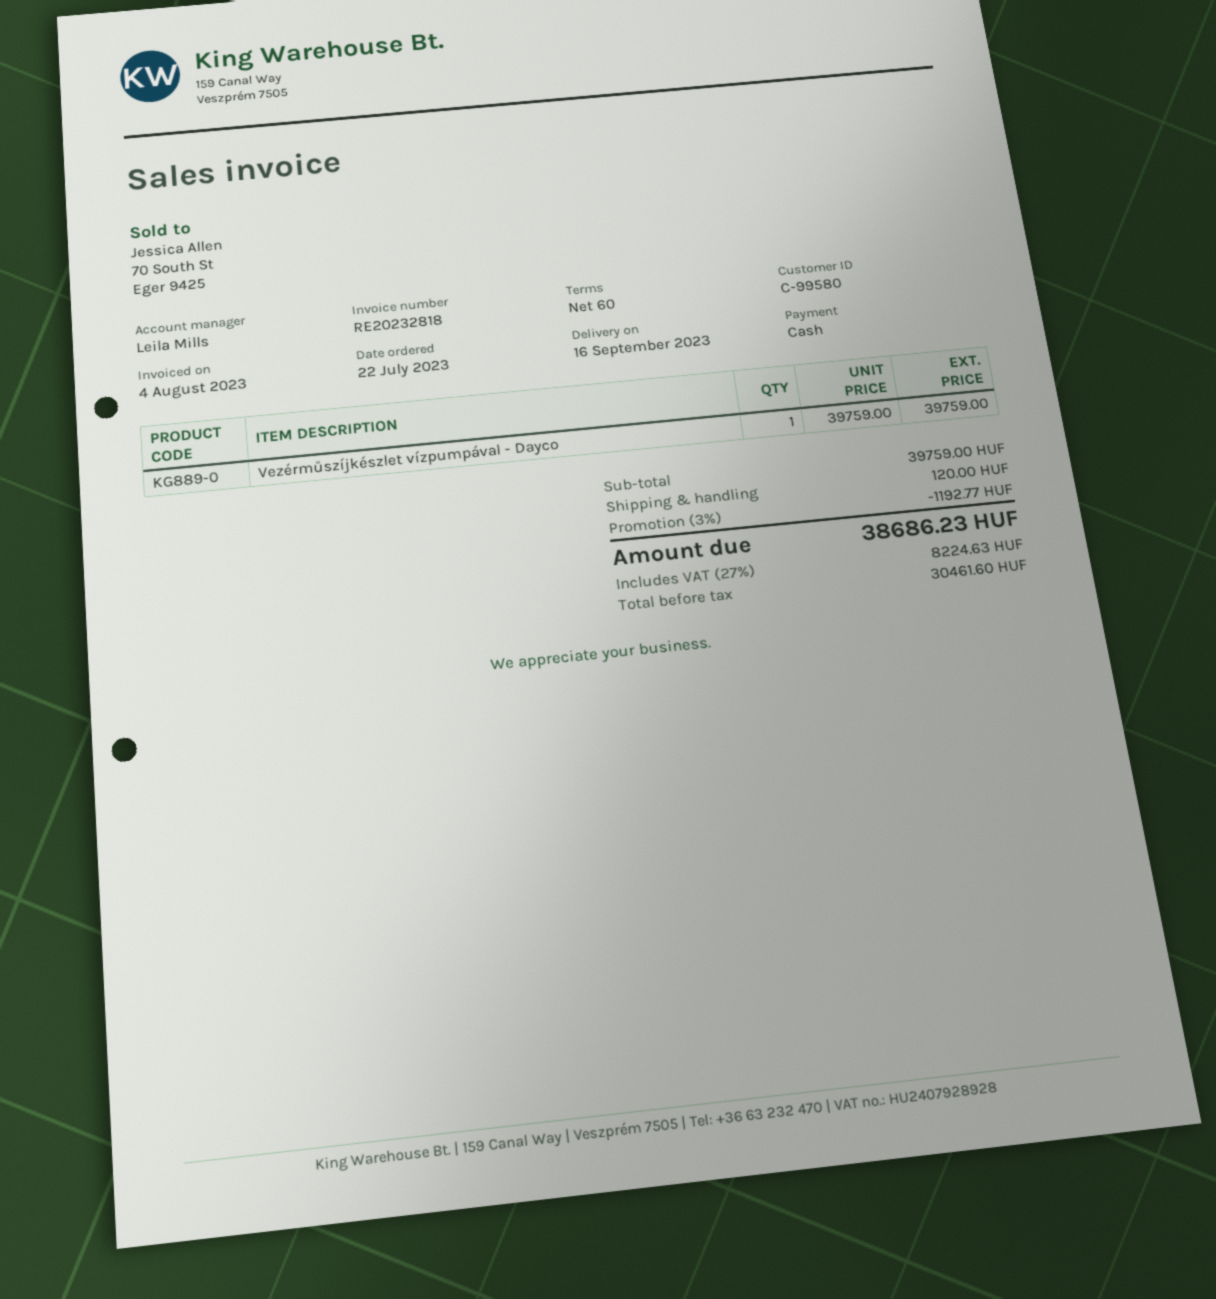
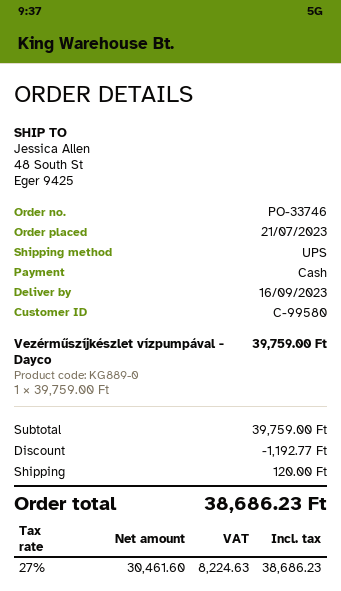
order date: 2023-07-22 -> 2023-07-21

